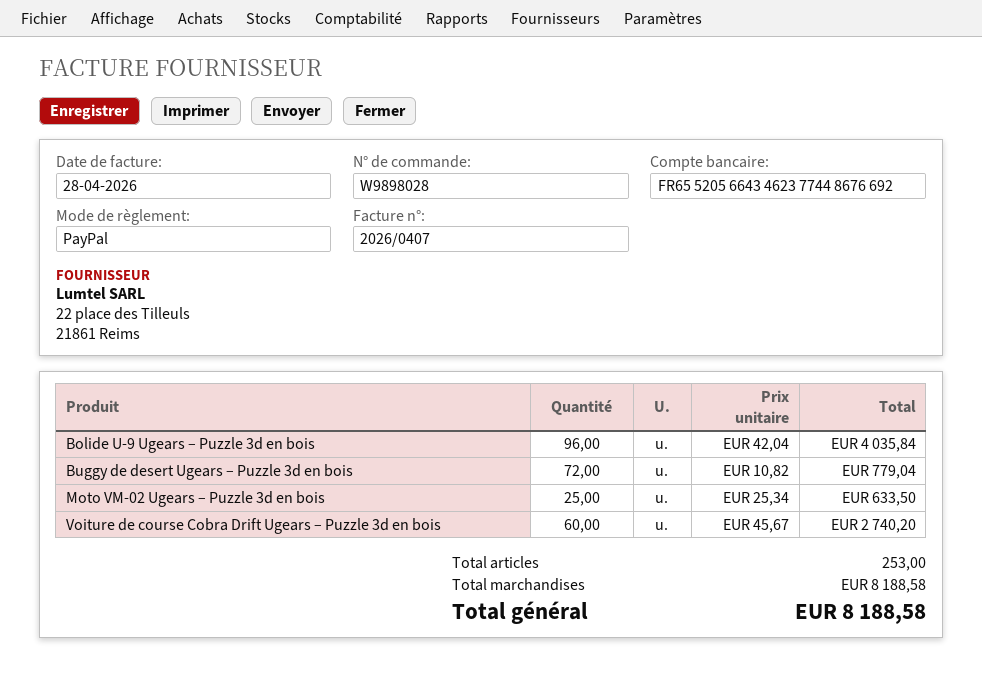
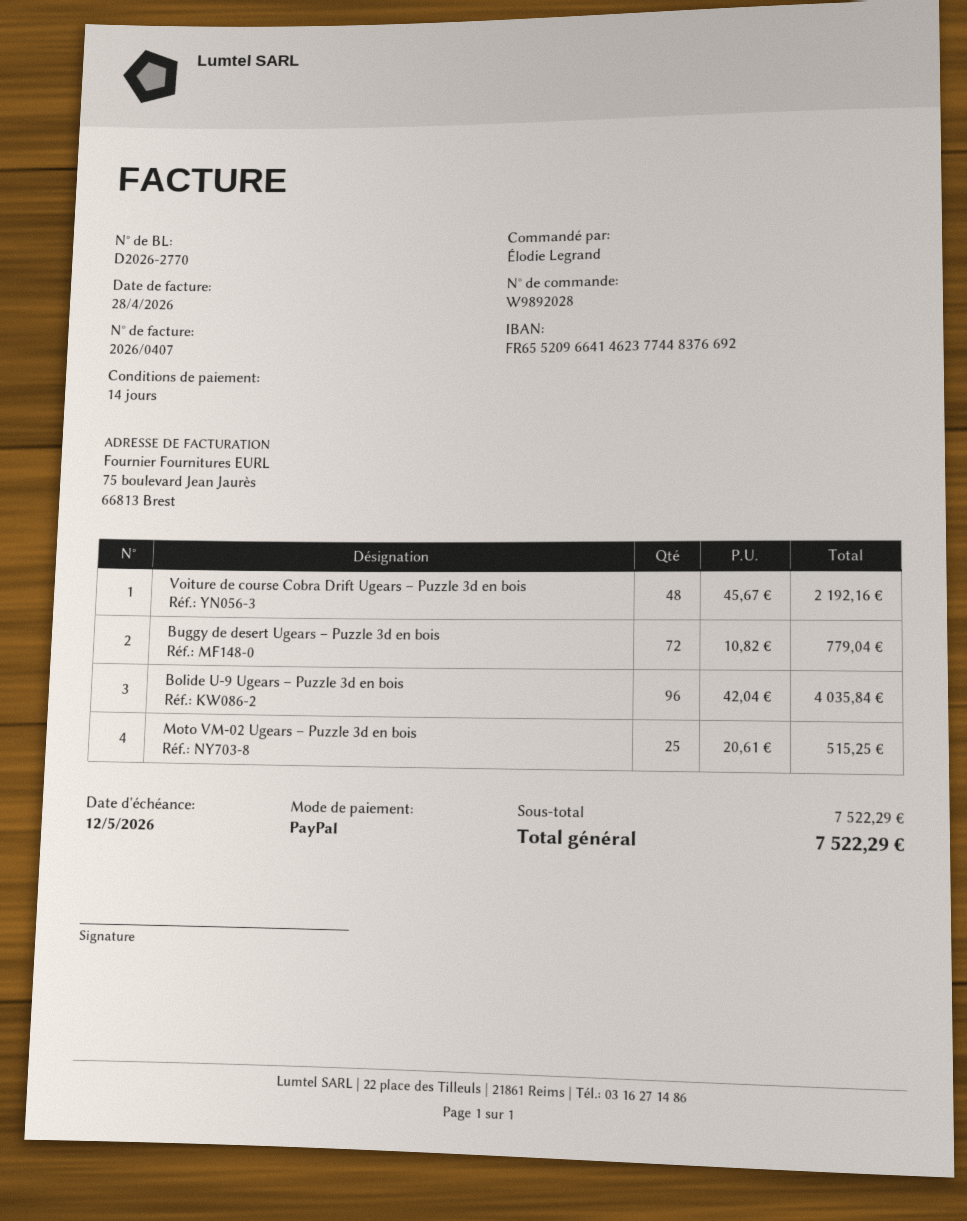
order number: W9898028 -> W9892028
bank account: FR6552056643462377448676692 -> FR6552096641462377448376692
Moto VM-02 Ugears – Puzzle 3d en bois: 25 x 25.34 = 633.50 -> 25 x 20.61 = 515.25
Voiture de course Cobra Drift Ugears – Puzzle 3d en bois: 60 x 45.67 = 2740.20 -> 48 x 45.67 = 2192.16
subtotal: 8188.58 -> 7522.29
total: 8188.58 -> 7522.29

